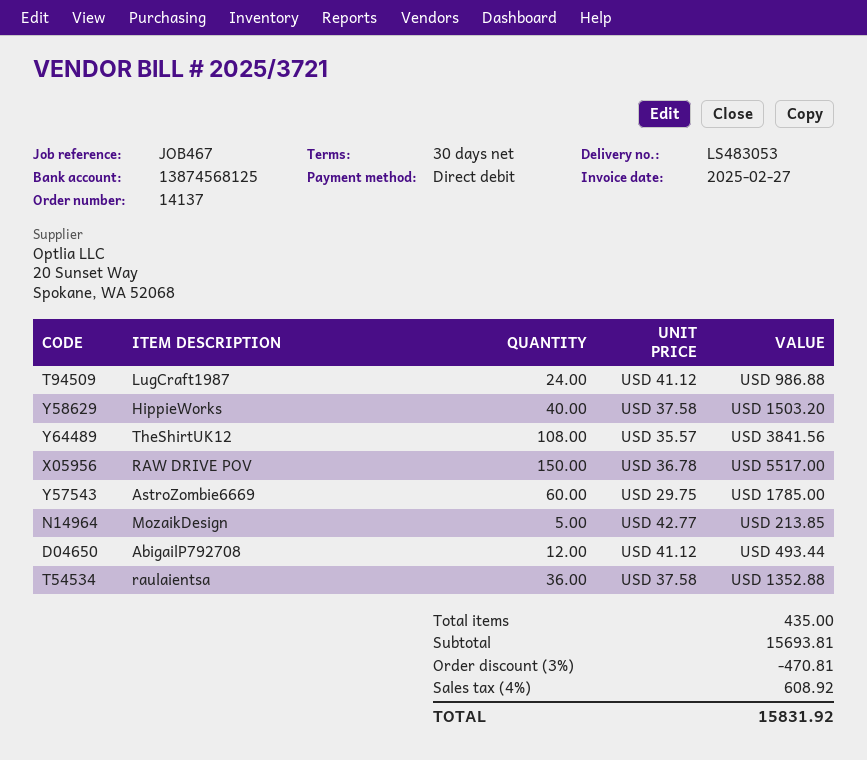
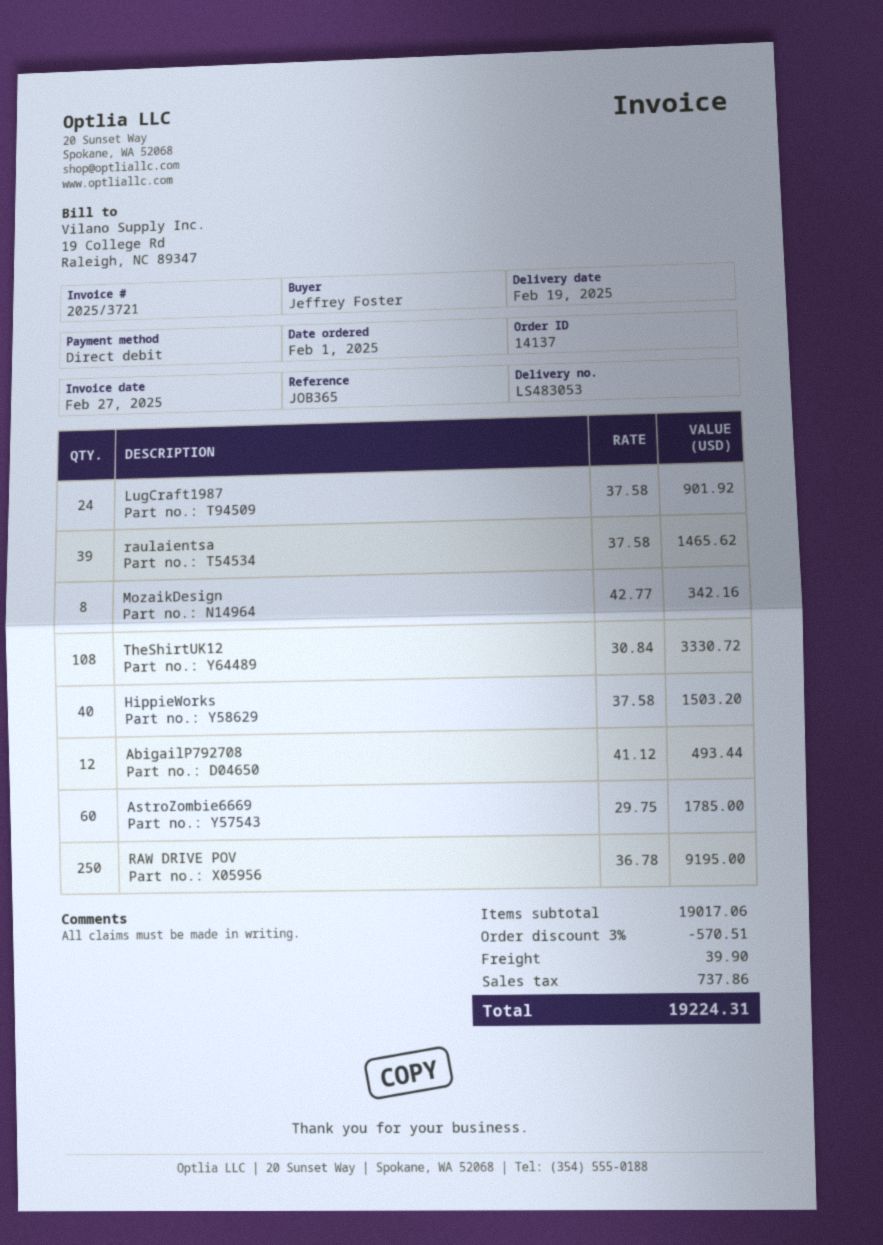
reference: JOB467 -> JOB365
LugCraft1987: 24 x 41.12 = 986.88 -> 24 x 37.58 = 901.92
TheShirtUK12: 108 x 35.57 = 3841.56 -> 108 x 30.84 = 3330.72
RAW DRIVE POV: 150 x 36.78 = 5517.00 -> 250 x 36.78 = 9195.00
MozaikDesign: 5 x 42.77 = 213.85 -> 8 x 42.77 = 342.16
raulaientsa: 36 x 37.58 = 1352.88 -> 39 x 37.58 = 1465.62
subtotal: 15693.81 -> 19017.06
discount: 3% = 470.81 -> 3% = 570.51
shipping: none -> 39.90
tax: 608.92 -> 737.86
total: 15831.92 -> 19224.31

